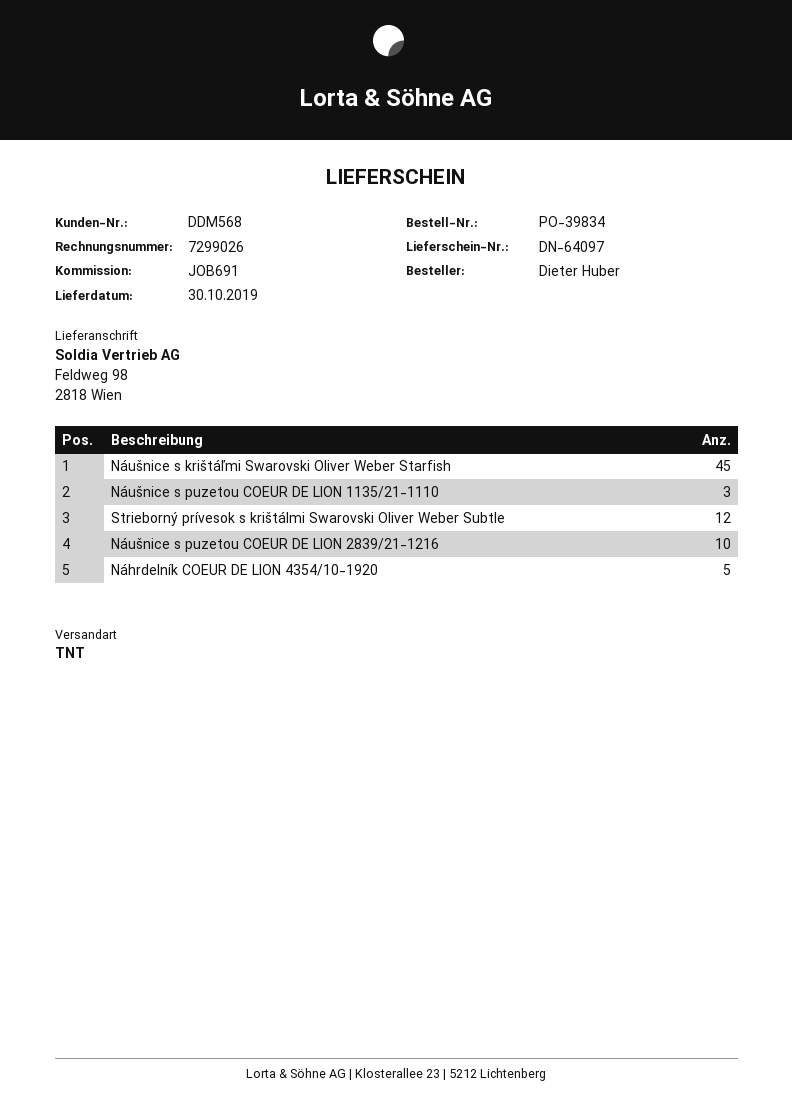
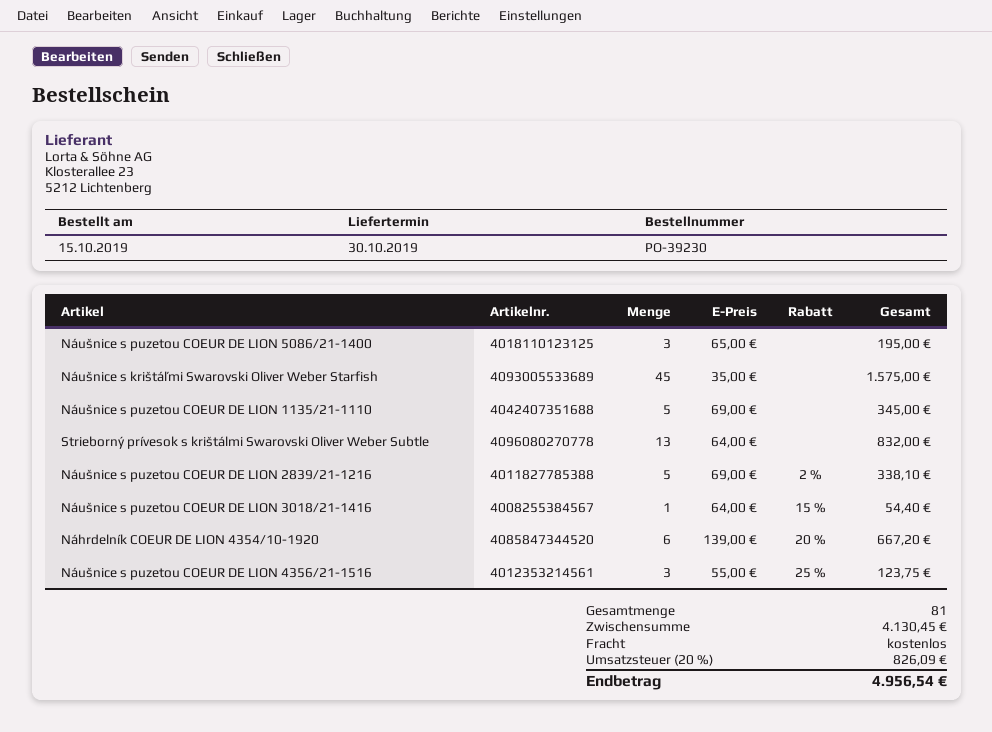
order number: PO-39834 -> PO-39230
Náušnice s puzetou COEUR DE LION 1135/21-1110: 3 -> 5
Strieborný prívesok s krištálmi Swarovski Oliver Weber Subtle: 12 -> 13
Náušnice s puzetou COEUR DE LION 2839/21-1216: 10 -> 5
Náhrdelník COEUR DE LION 4354/10-1920: 5 -> 6
Náušnice s puzetou COEUR DE LION 5086/21-1400: none -> 3
Náušnice s puzetou COEUR DE LION 3018/21-1416: none -> 1
Náušnice s puzetou COEUR DE LION 4356/21-1516: none -> 3

